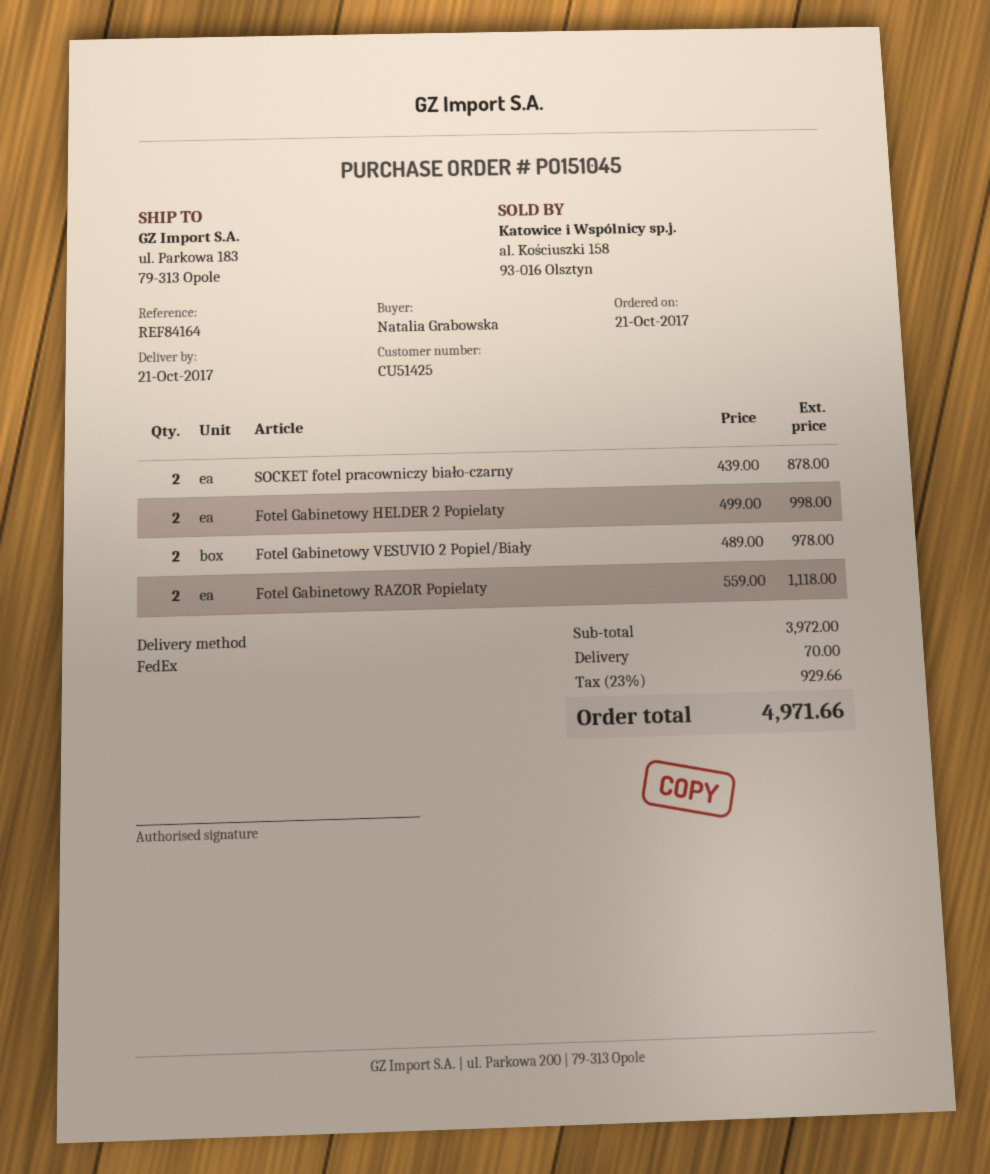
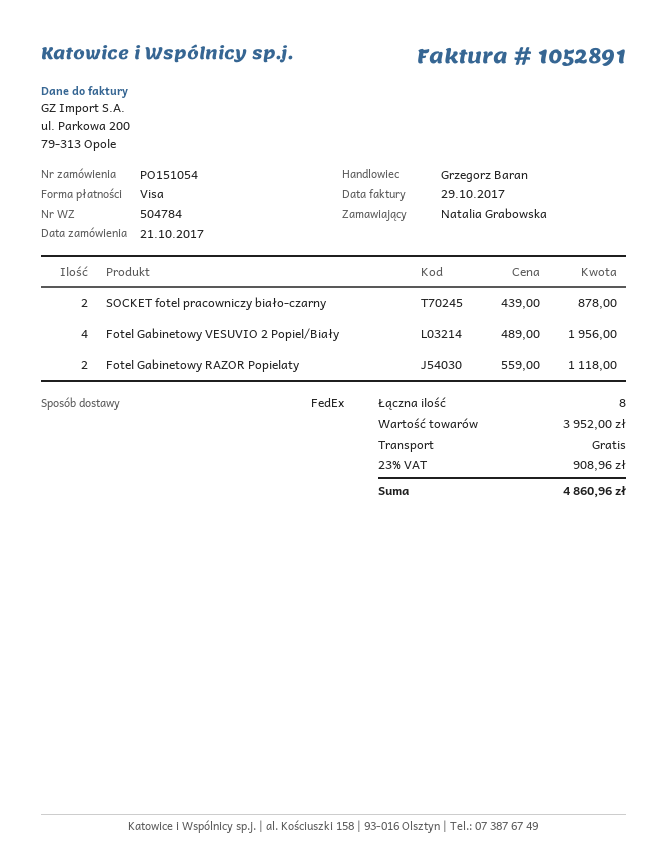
order number: PO151045 -> PO151054
Fotel Gabinetowy HELDER 2 Popielaty: 2 x 499.00 = 998.00 -> none
Fotel Gabinetowy VESUVIO 2 Popiel/Biały: 2 x 489.00 = 978.00 -> 4 x 489.00 = 1956.00
subtotal: 3972.00 -> 3952.00
shipping: 70.00 -> 0.00
tax: 23% = 929.66 -> 23% = 908.96
total: 4971.66 -> 4860.96

